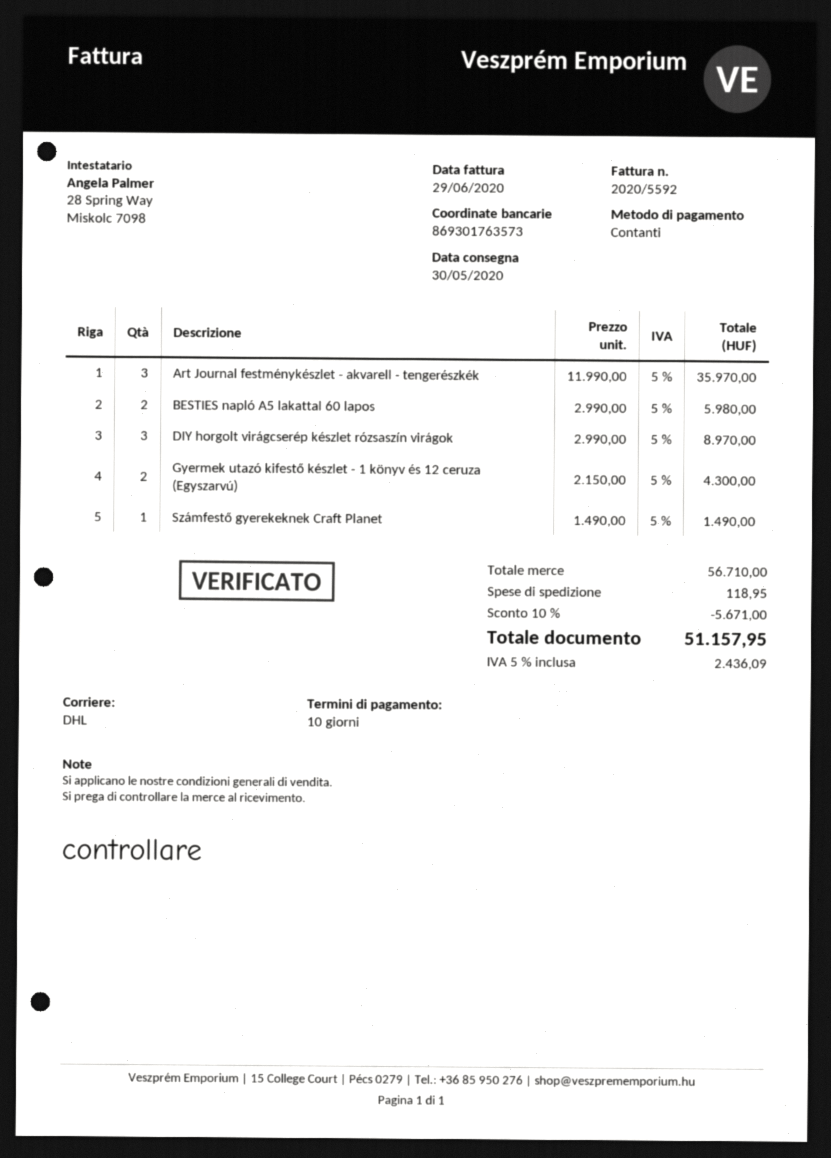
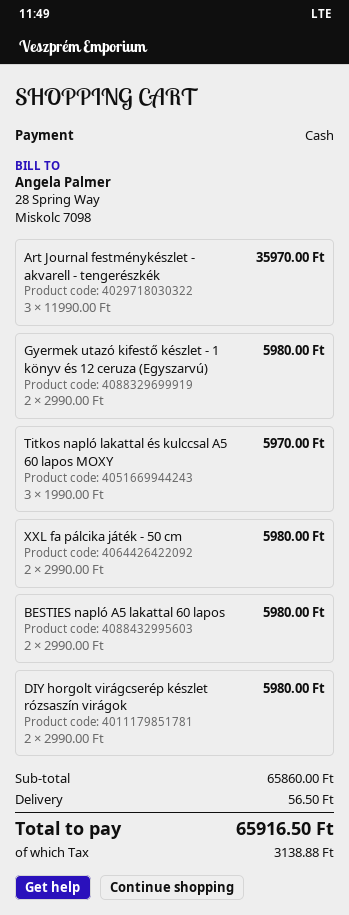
DIY horgolt virágcserép készlet rózsaszín virágok: 3 x 2990.00 = 8970.00 -> 2 x 2990.00 = 5980.00
Gyermek utazó kifestő készlet - 1 könyv és 12 ceruza (Egyszarvú): 2 x 2150.00 = 4300.00 -> 2 x 2990.00 = 5980.00
Számfestő gyerekeknek Craft Planet: 1 x 1490.00 = 1490.00 -> none
Titkos napló lakattal és kulccsal A5 60 lapos MOXY: none -> 3 x 1990.00 = 5970.00
XXL fa pálcika játék - 50 cm: none -> 2 x 2990.00 = 5980.00
subtotal: 56710.00 -> 65860.00
discount: 10% = 5671.00 -> none
shipping: 118.95 -> 56.50
tax: 2436.09 -> 3138.88
total: 51157.95 -> 65916.50

